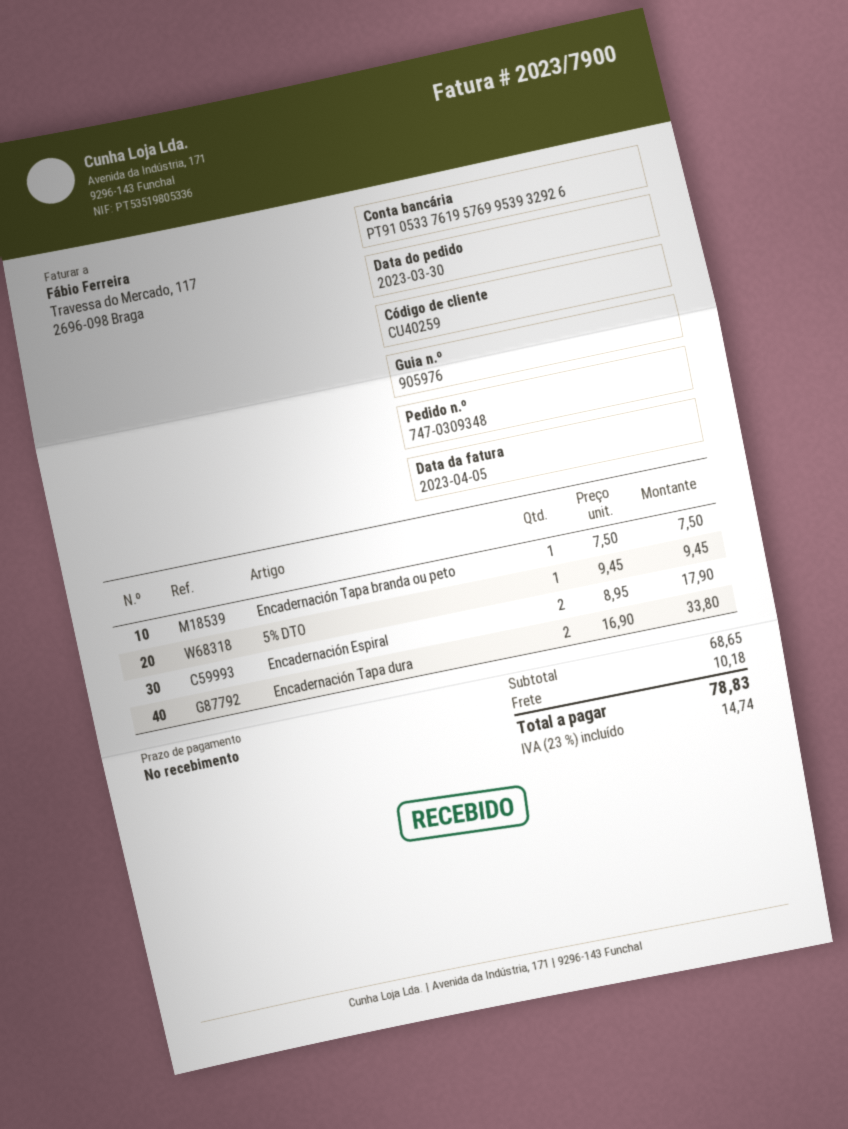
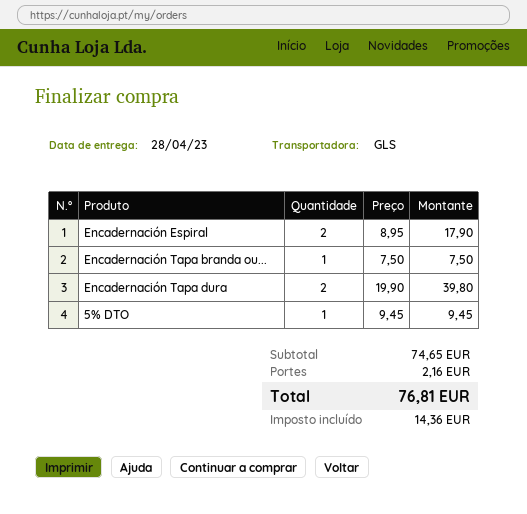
Encadernación Tapa dura: 2 x 16.90 = 33.80 -> 2 x 19.90 = 39.80
subtotal: 68.65 -> 74.65
shipping: 10.18 -> 2.16
tax: 14.74 -> 14.36
total: 78.83 -> 76.81

